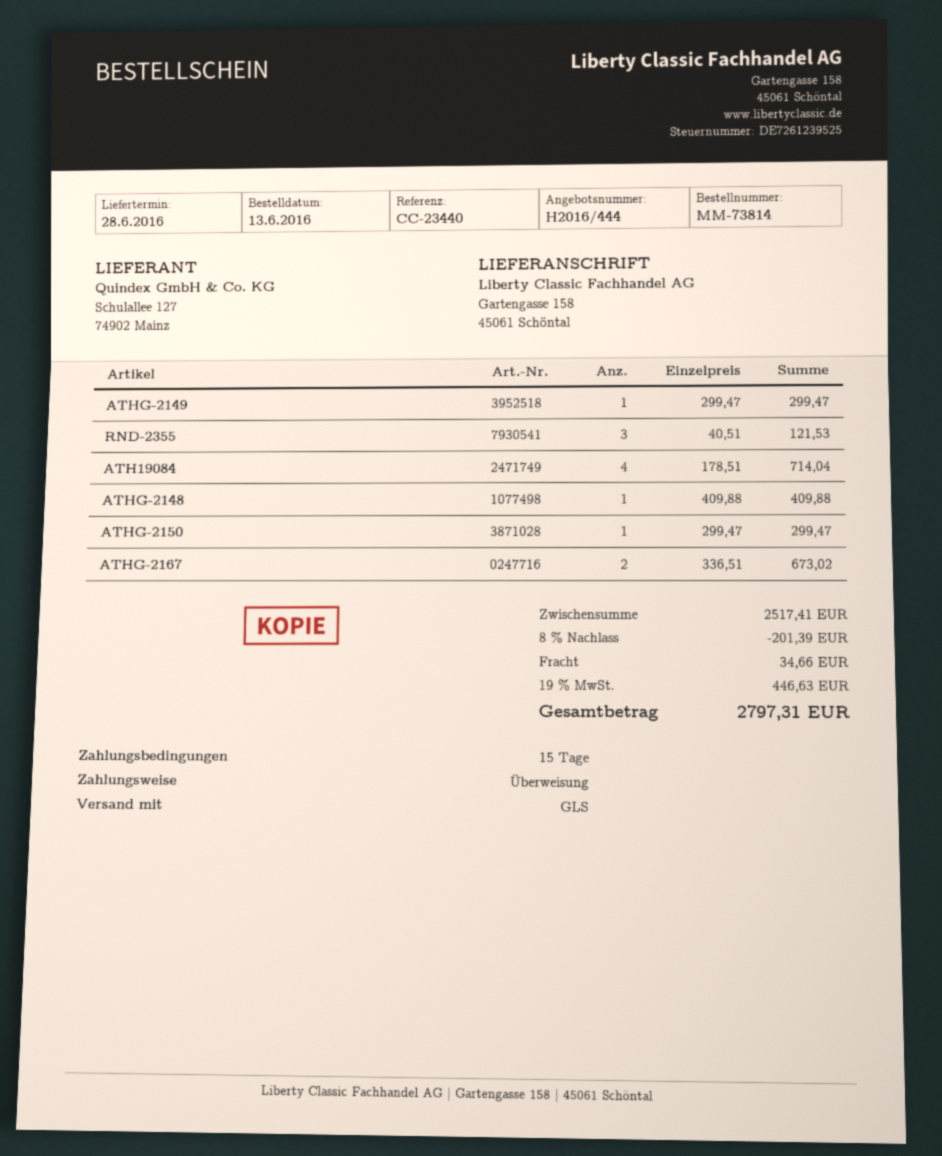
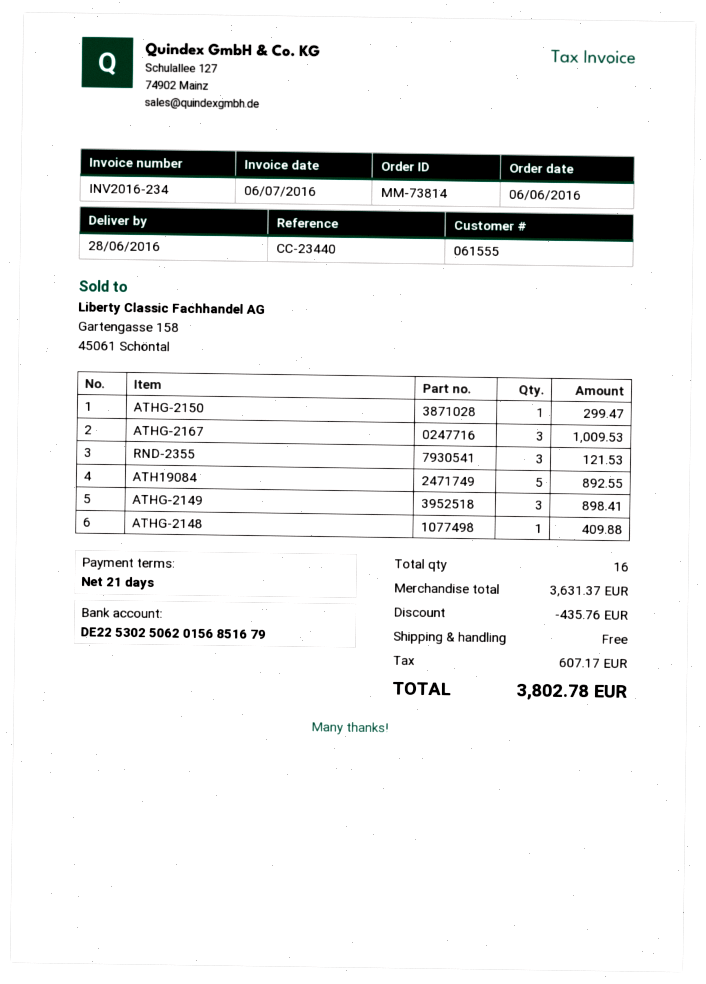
order date: 2016-06-13 -> 2016-06-06
payment terms: 15 days -> 21 days
ATHG-2149: 1 for 299.47 -> 3 for 898.41
ATH19084: 4 for 714.04 -> 5 for 892.55
ATHG-2167: 2 for 673.02 -> 3 for 1009.53
subtotal: 2517.41 -> 3631.37
discount: 201.39 -> 435.76
shipping: 34.66 -> 0.00
tax: 446.63 -> 607.17
total: 2797.31 -> 3802.78

